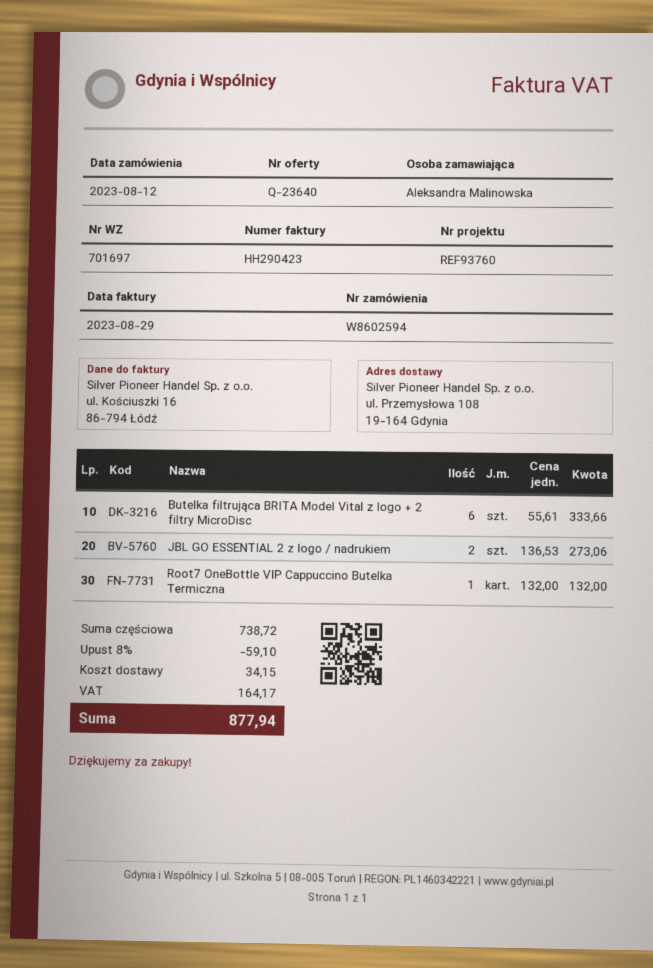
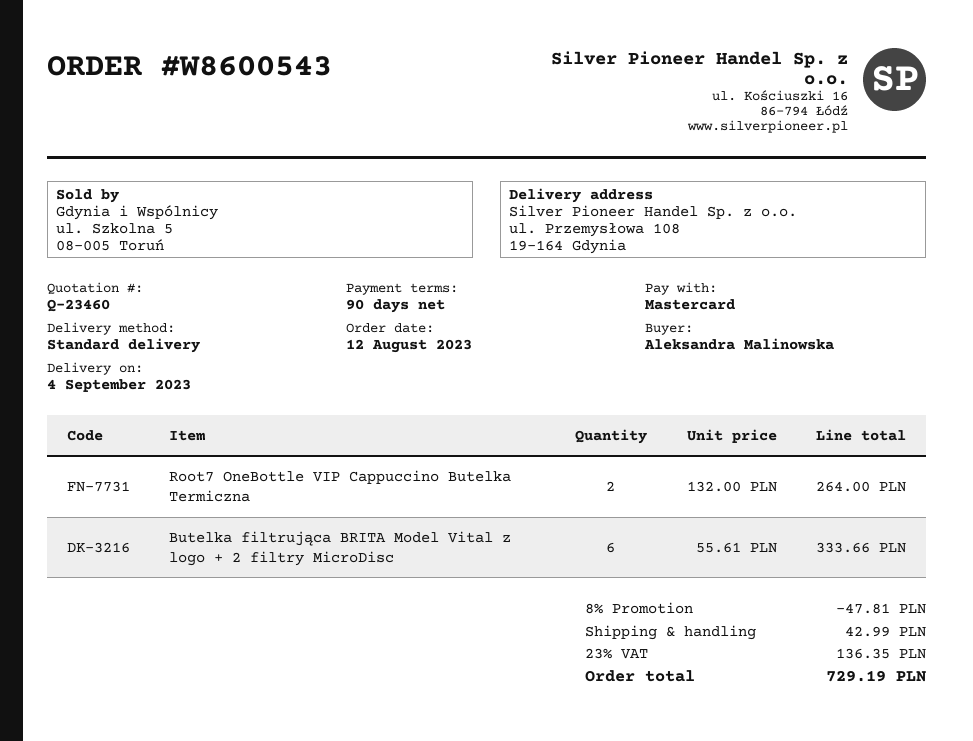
quote number: Q-23640 -> Q-23460
order number: W8602594 -> W8600543
JBL GO ESSENTIAL 2 z logo / nadrukiem: 2 x 136.53 = 273.06 -> none
Root7 OneBottle VIP Cappuccino Butelka Termiczna: 1 x 132.00 = 132.00 -> 2 x 132.00 = 264.00
discount: 8% = 59.10 -> 8% = 47.81
shipping: 34.15 -> 42.99
tax: 164.17 -> 136.35
total: 877.94 -> 729.19

